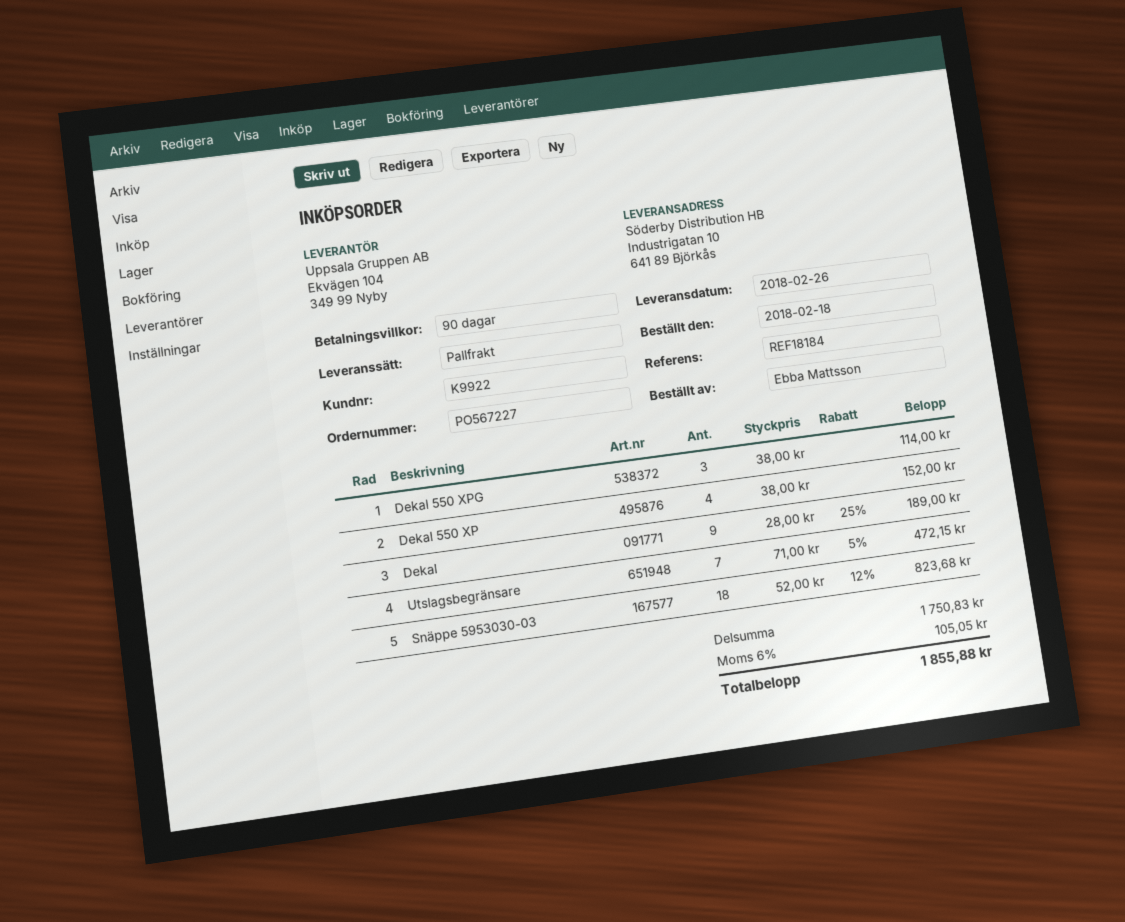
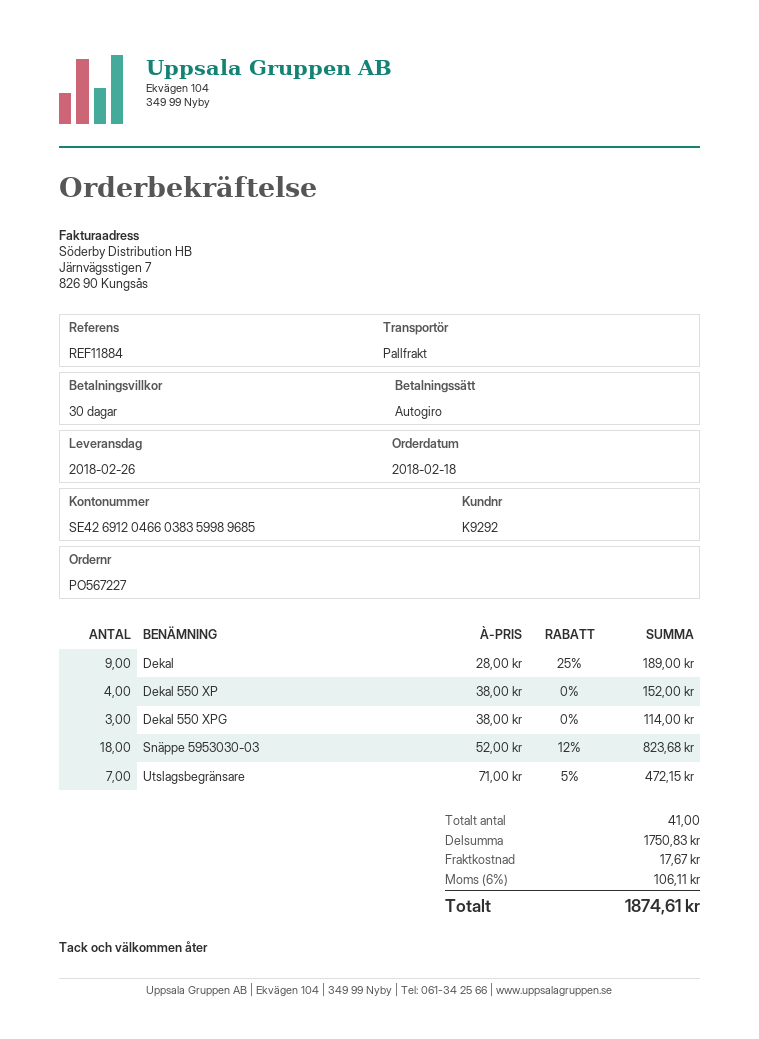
payment terms: 90 days -> 30 days
customer number: K9922 -> K9292
reference: REF18184 -> REF11884
shipping: none -> 17.67
tax: 6% = 105.05 -> 6% = 106.11
total: 1855.88 -> 1874.61

